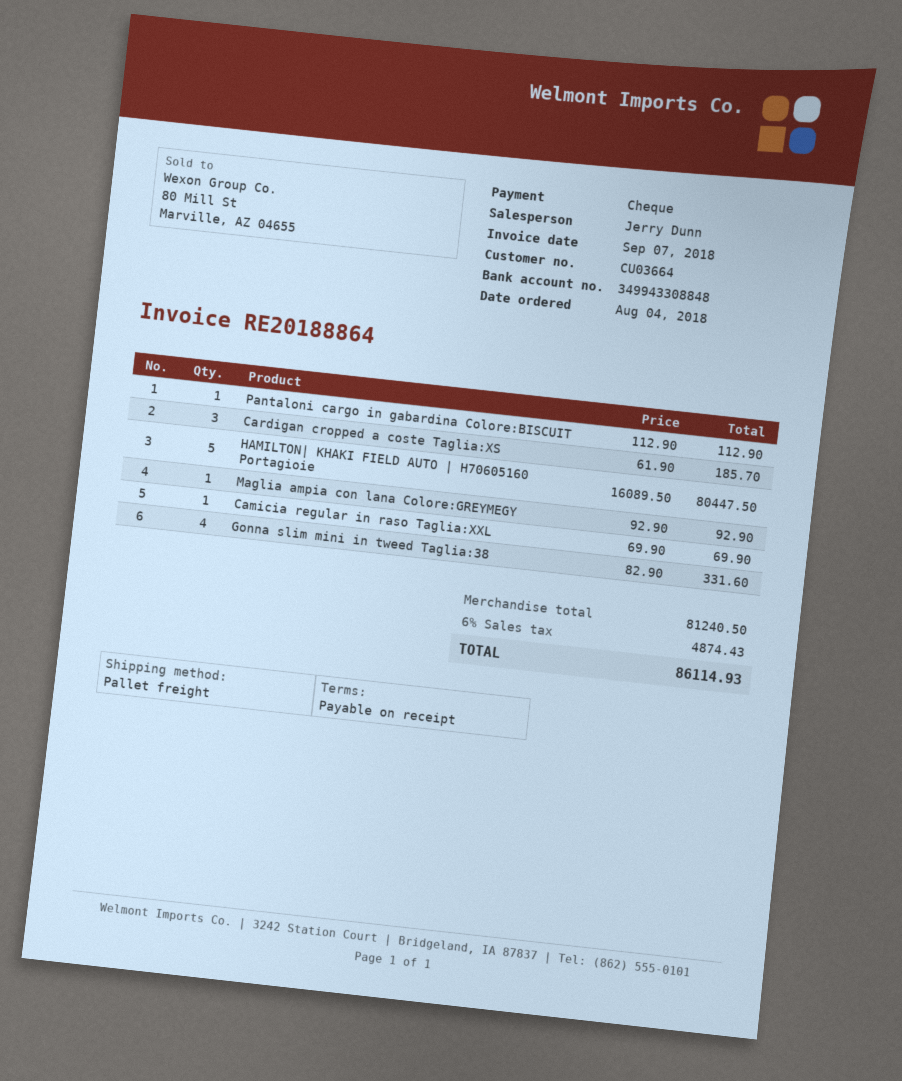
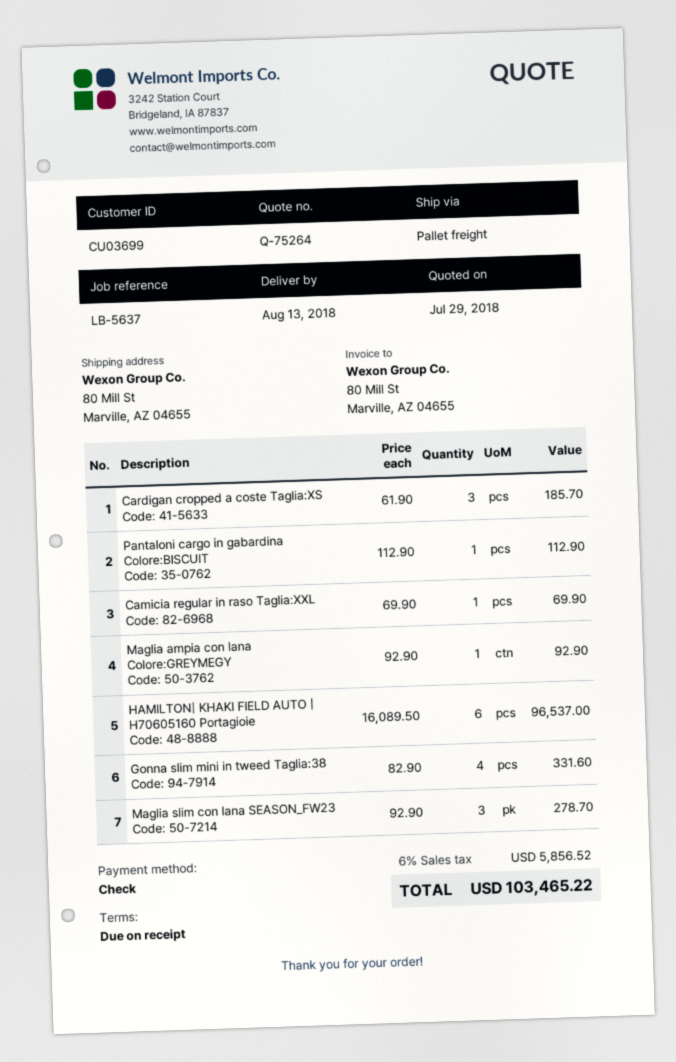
customer number: CU03664 -> CU03699
HAMILTON| KHAKI FIELD AUTO | H70605160 Portagioie: 5 x 16089.50 = 80447.50 -> 6 x 16089.50 = 96537.00
Maglia slim con lana SEASON_FW23: none -> 3 x 92.90 = 278.70
tax: 6% = 4874.43 -> 6% = 5856.52
total: 86114.93 -> 103465.22

